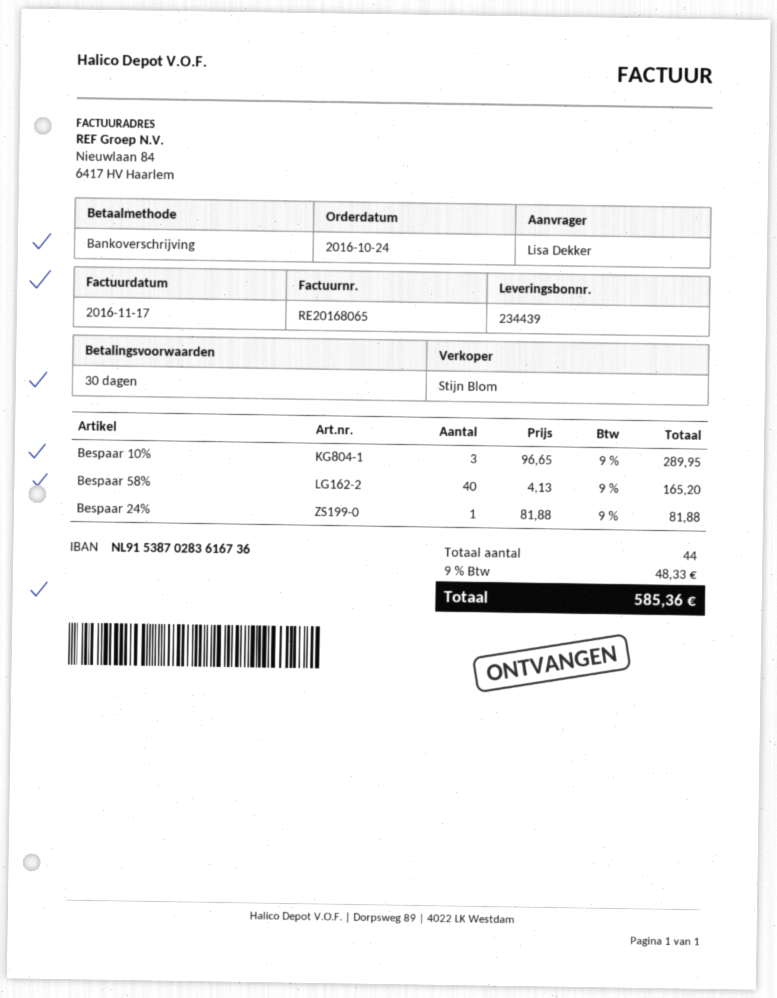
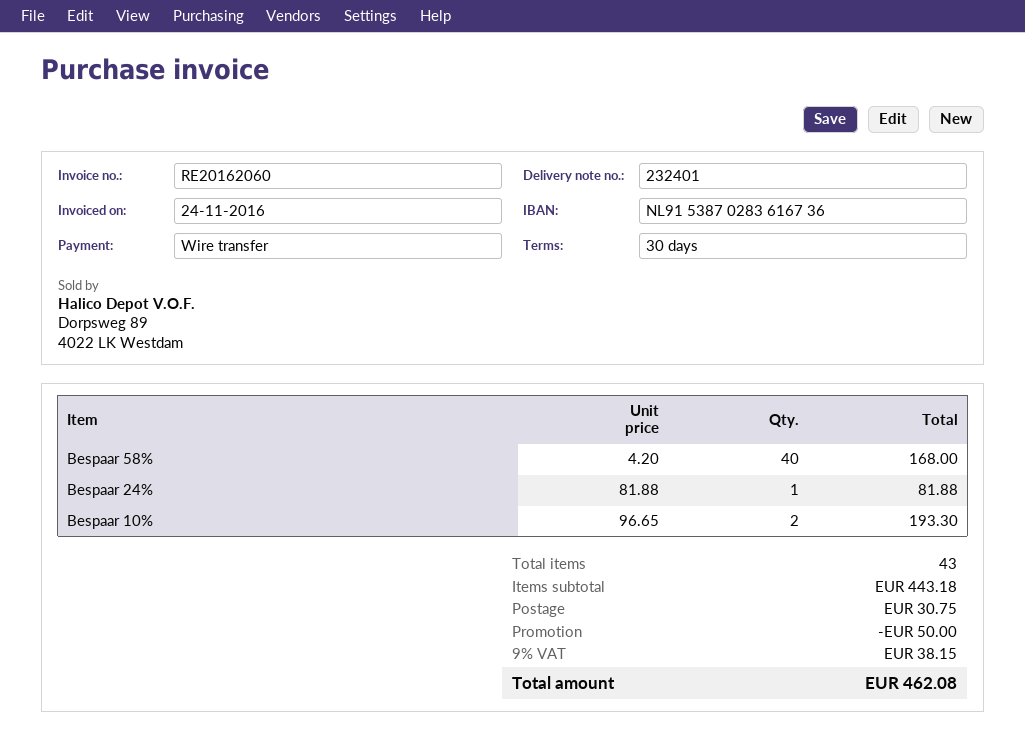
delivery note number: 234439 -> 232401
invoice number: RE20168065 -> RE20162060
invoice date: 2016-11-17 -> 2016-11-24
Bespaar 10%: 3 x 96.65 = 289.95 -> 2 x 96.65 = 193.30
Bespaar 58%: 40 x 4.13 = 165.20 -> 40 x 4.20 = 168.00
total quantity: 44 -> 43
discount: none -> 50.00
shipping: none -> 30.75
tax: 9% = 48.33 -> 9% = 38.15
total: 585.36 -> 462.08

